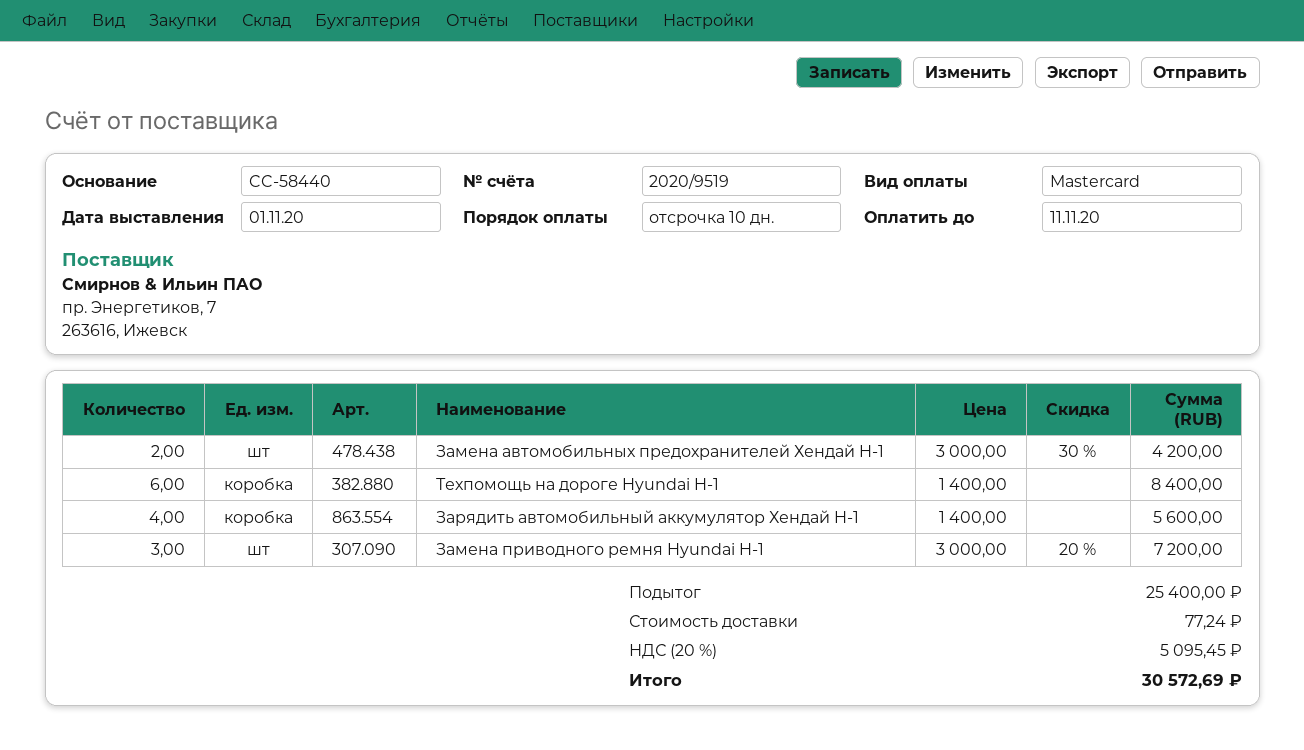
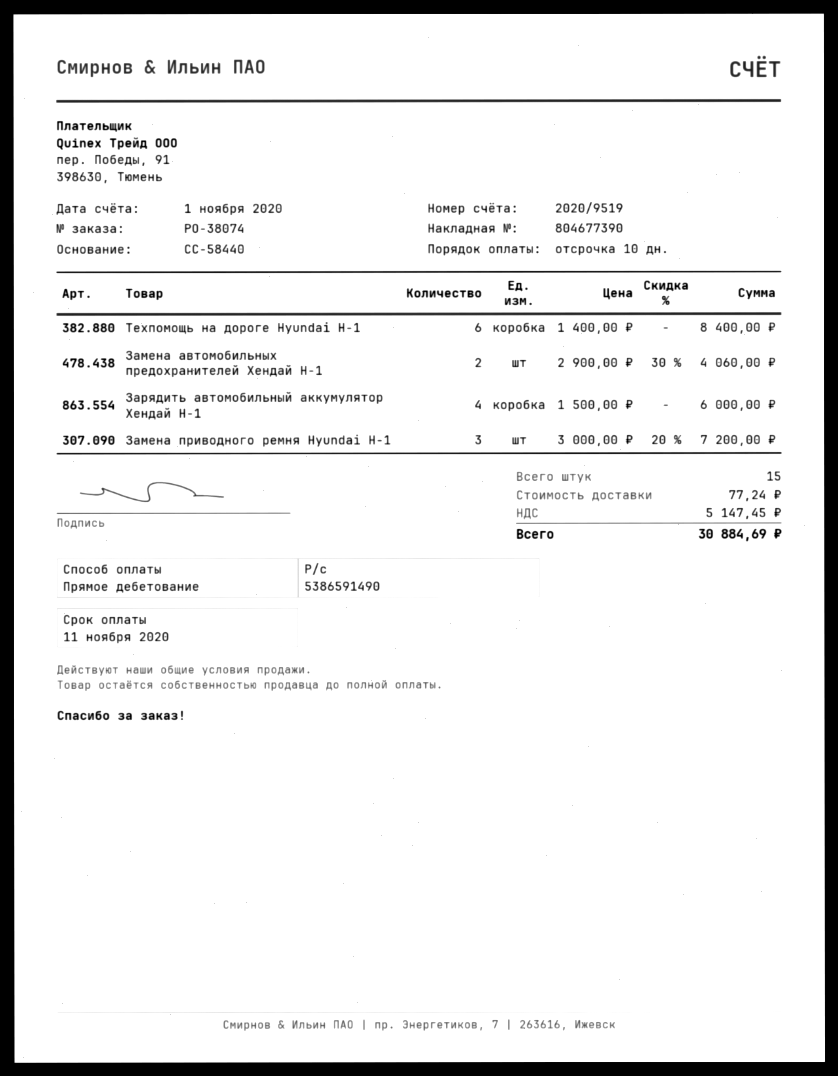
payment method: Mastercard -> direct debit
Замена автомобильных предохранителей Хендай H-1: 2 x 3000.00 - 30% = 4200.00 -> 2 x 2900.00 - 30% = 4060.00
Зарядить автомобильный аккумулятор Хендай H-1: 4 x 1400.00 = 5600.00 -> 4 x 1500.00 = 6000.00
tax: 5095.45 -> 5147.45
total: 30572.69 -> 30884.69

